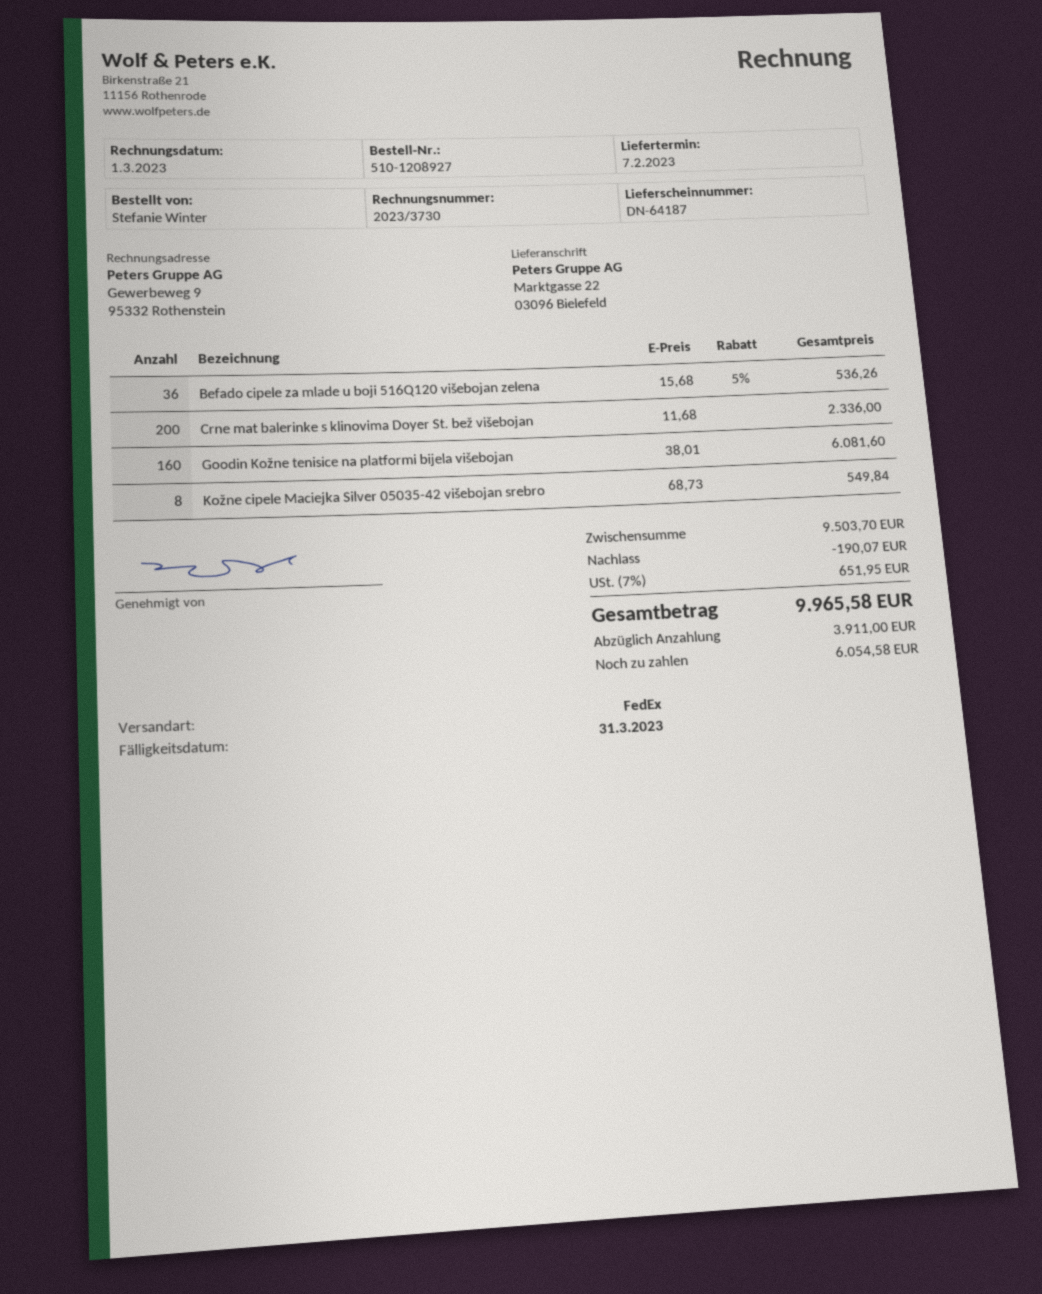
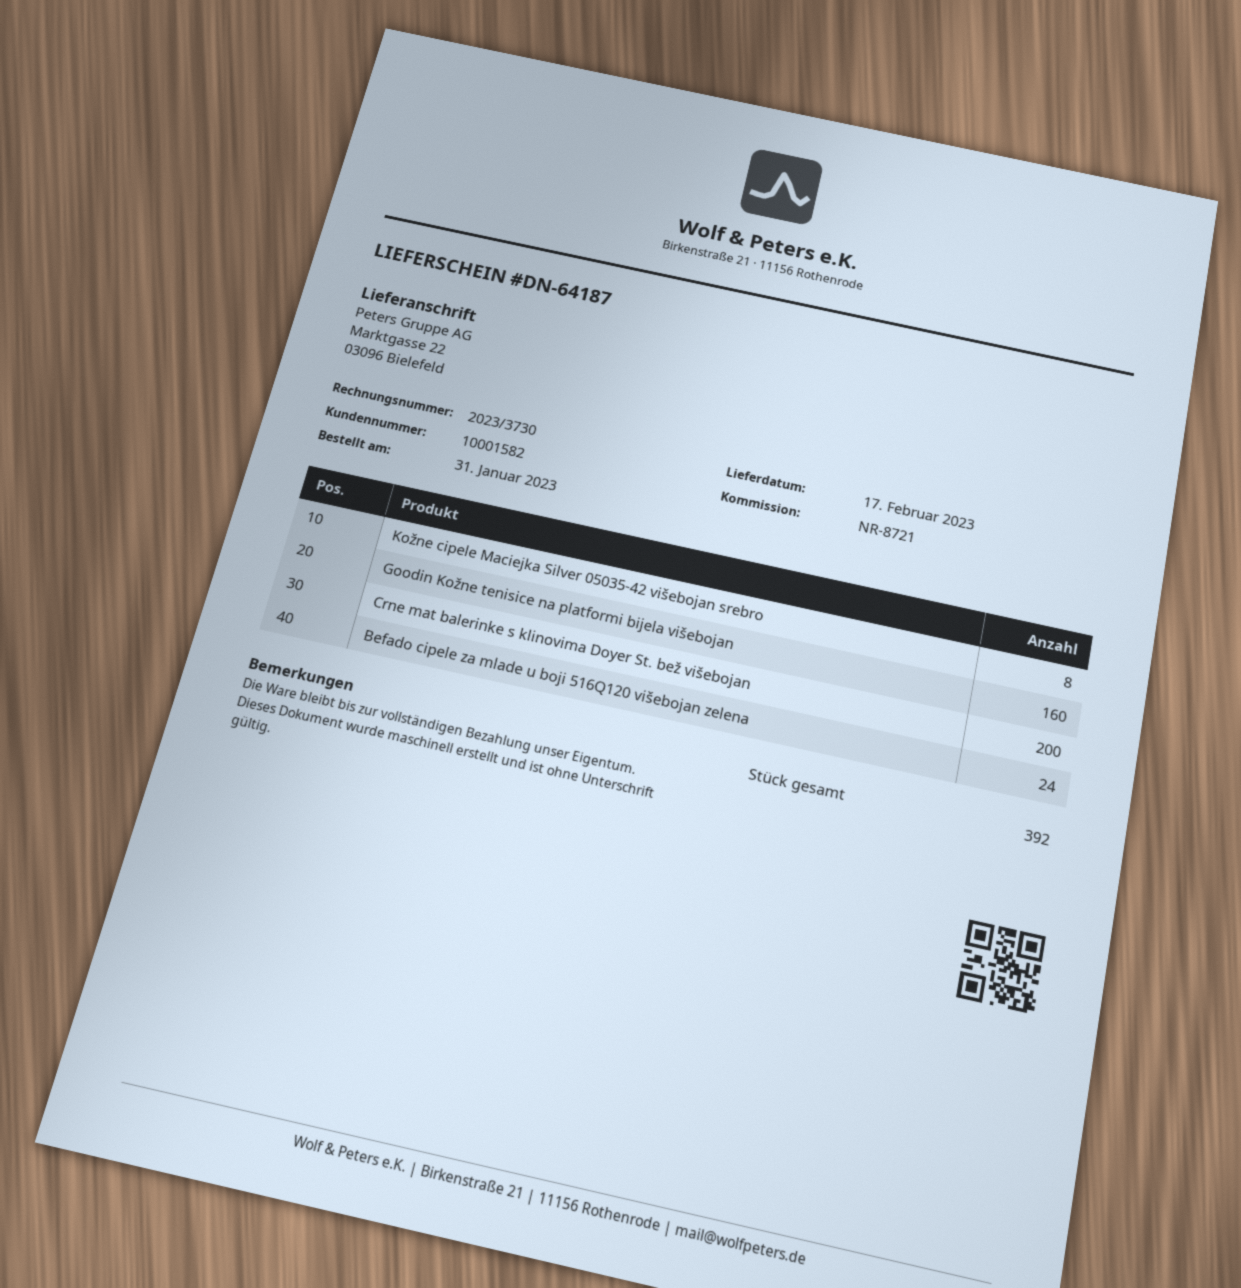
delivery date: 2023-02-07 -> 2023-02-17
Befado cipele za mlade u boji 516Q120 višebojan zelena: 36 -> 24

